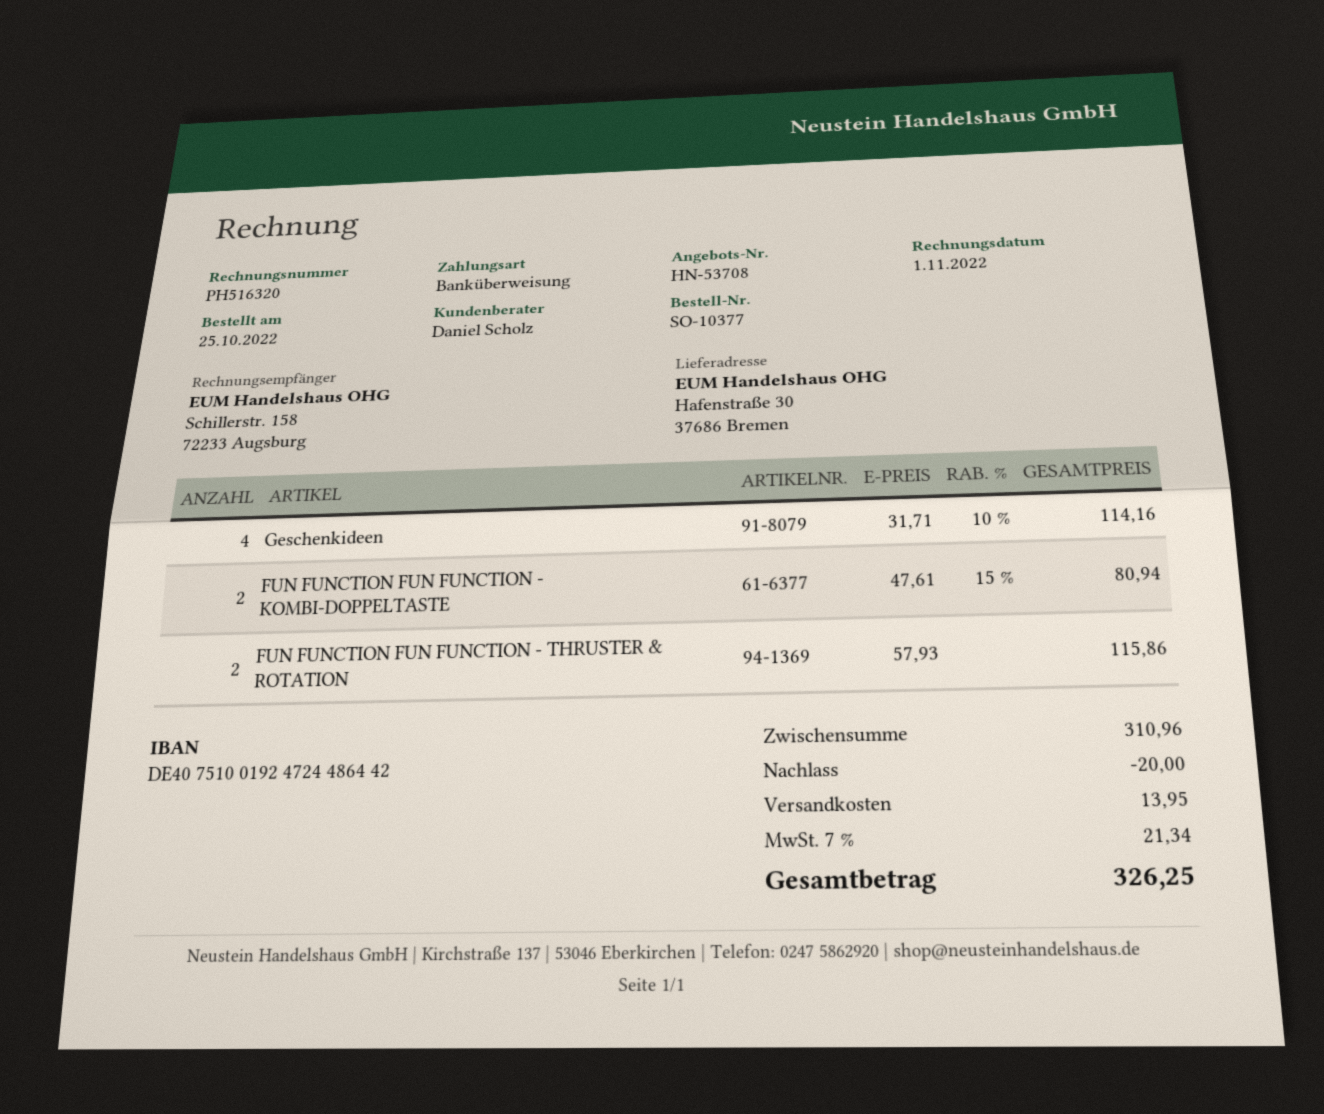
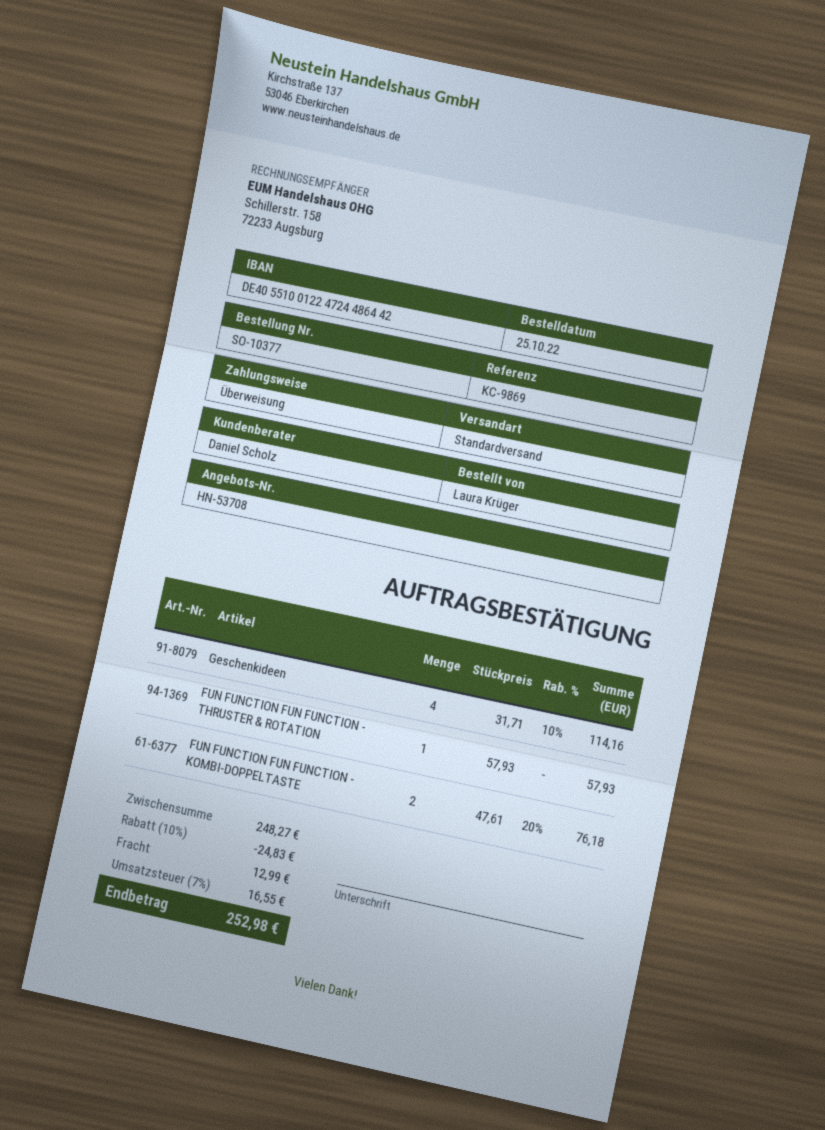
bank account: DE40751001924724486442 -> DE40551001224724486442
FUN FUNCTION FUN FUNCTION - KOMBI-DOPPELTASTE: 2 x 47.61 - 15% = 80.94 -> 2 x 47.61 - 20% = 76.18
FUN FUNCTION FUN FUNCTION - THRUSTER & ROTATION: 2 x 57.93 = 115.86 -> 1 x 57.93 = 57.93
subtotal: 310.96 -> 248.27
discount: 20.00 -> 24.83
shipping: 13.95 -> 12.99
tax: 7% = 21.34 -> 7% = 16.55
total: 326.25 -> 252.98

